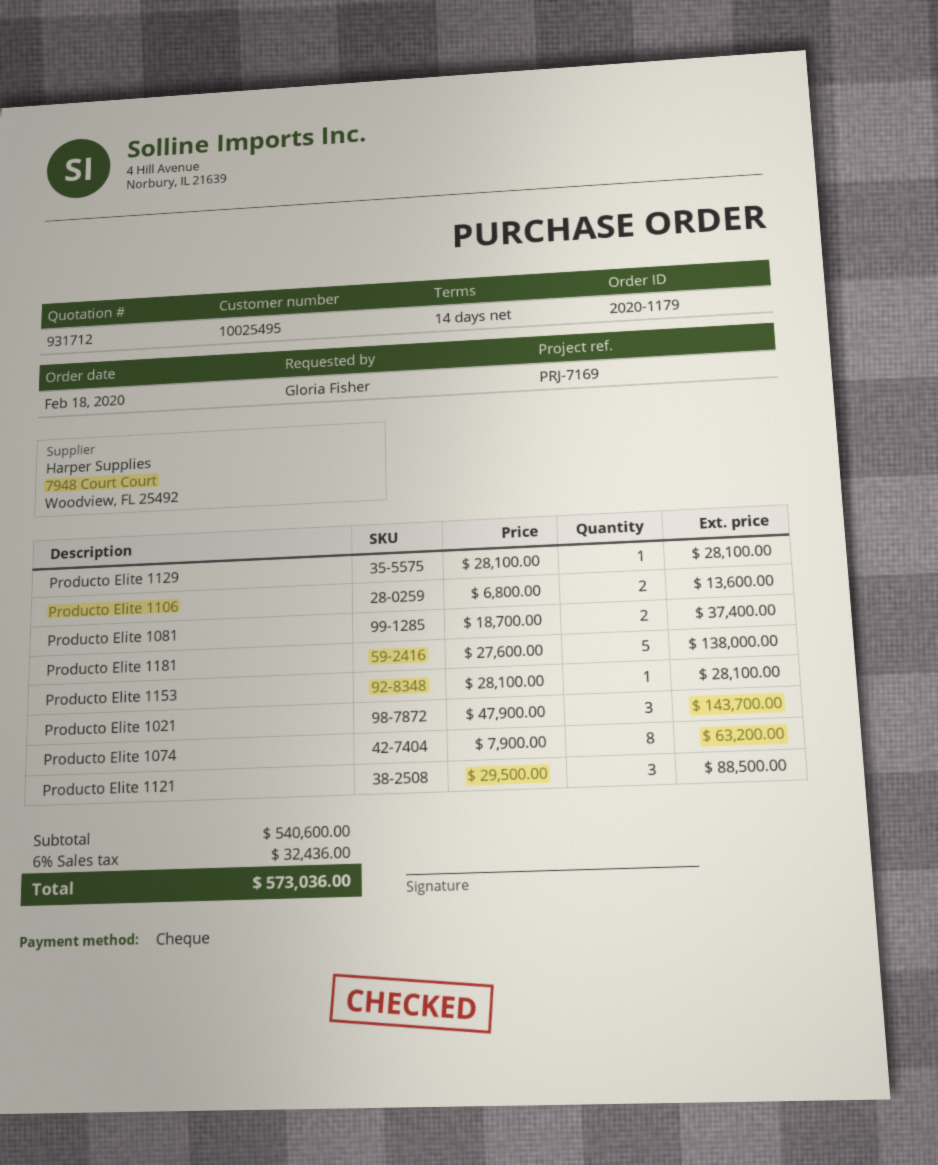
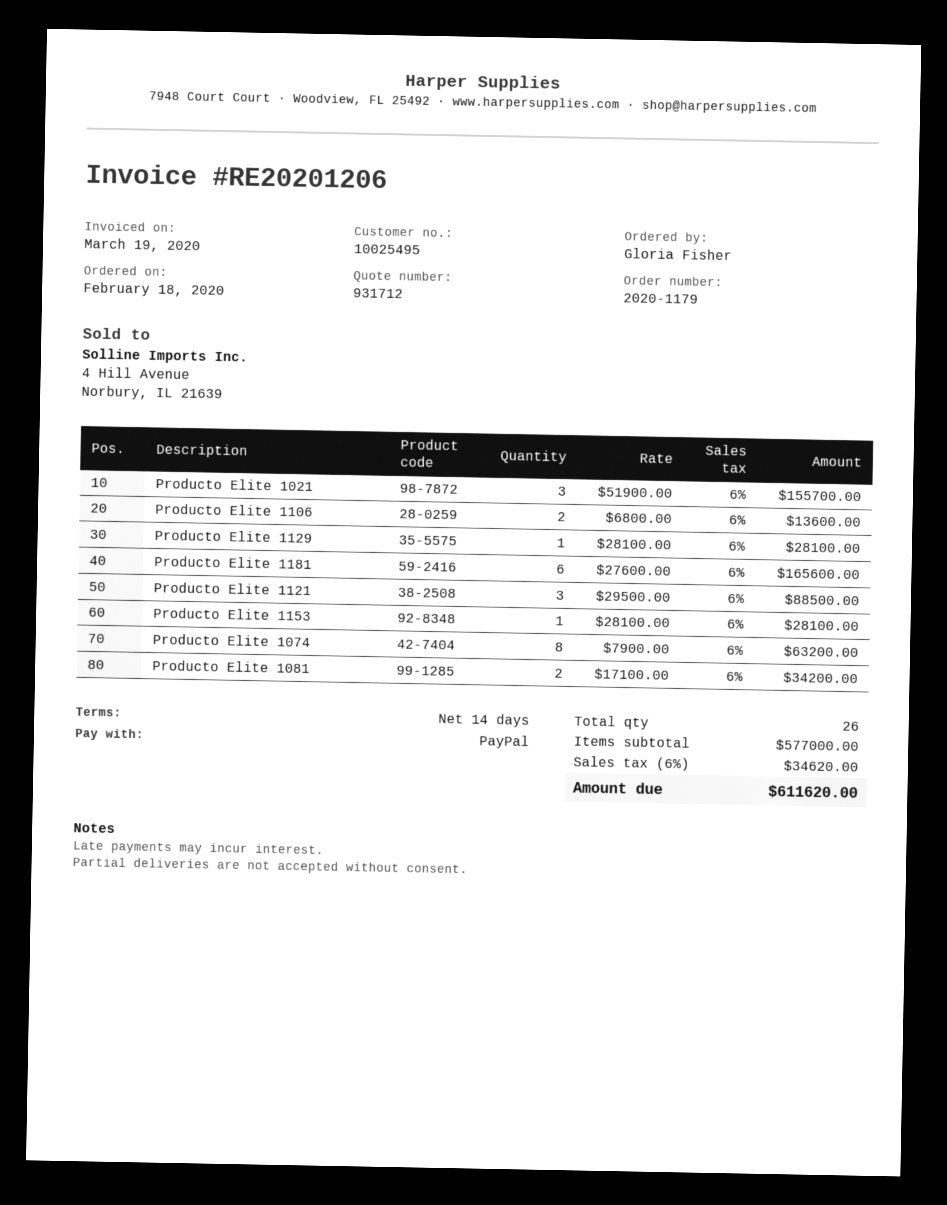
payment method: cheque -> PayPal
Producto Elite 1081: 2 x 18700.00 = 37400.00 -> 2 x 17100.00 = 34200.00
Producto Elite 1181: 5 x 27600.00 = 138000.00 -> 6 x 27600.00 = 165600.00
Producto Elite 1021: 3 x 47900.00 = 143700.00 -> 3 x 51900.00 = 155700.00
subtotal: 540600.00 -> 577000.00
tax: 6% = 32436.00 -> 6% = 34620.00
total: 573036.00 -> 611620.00

